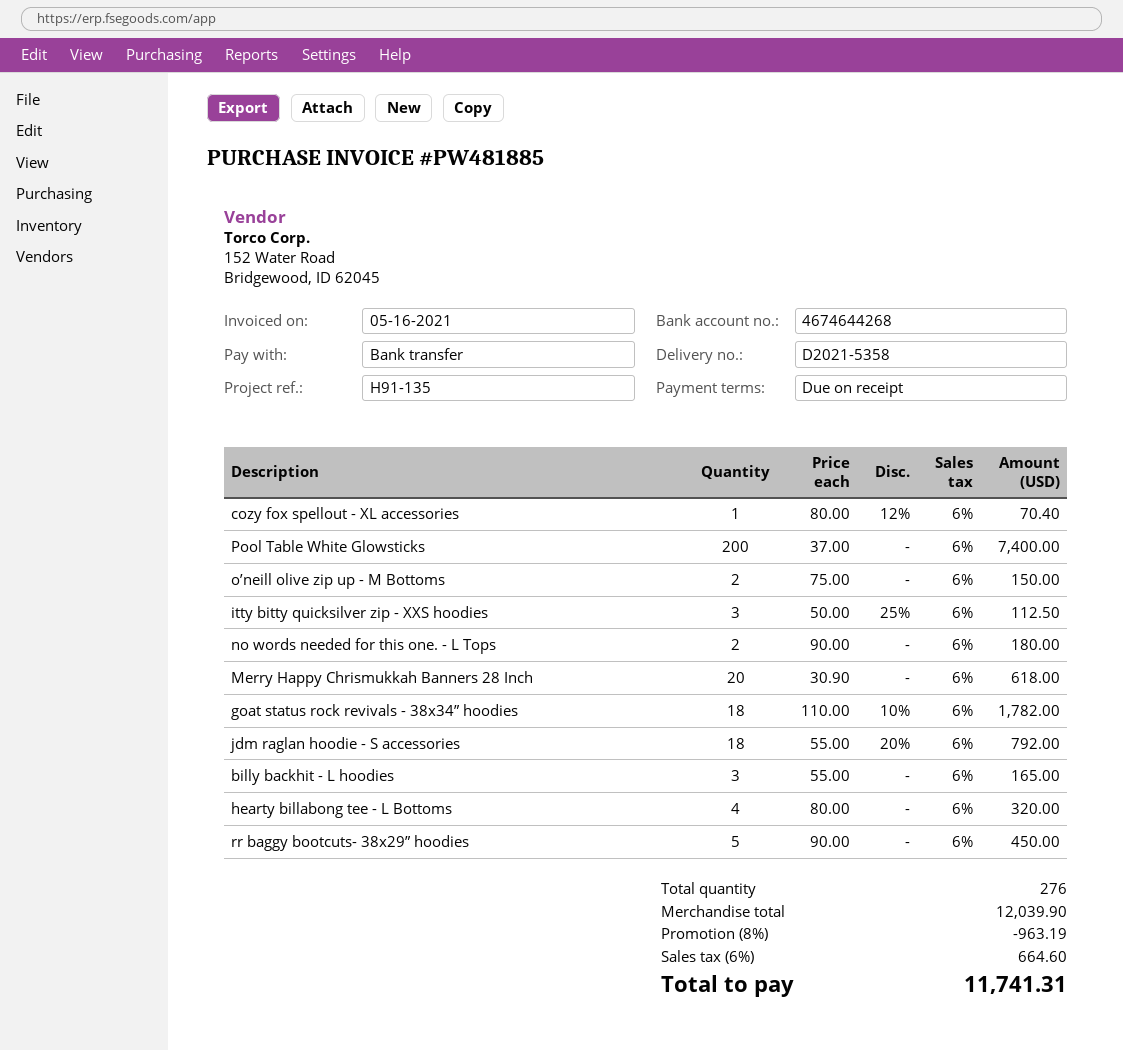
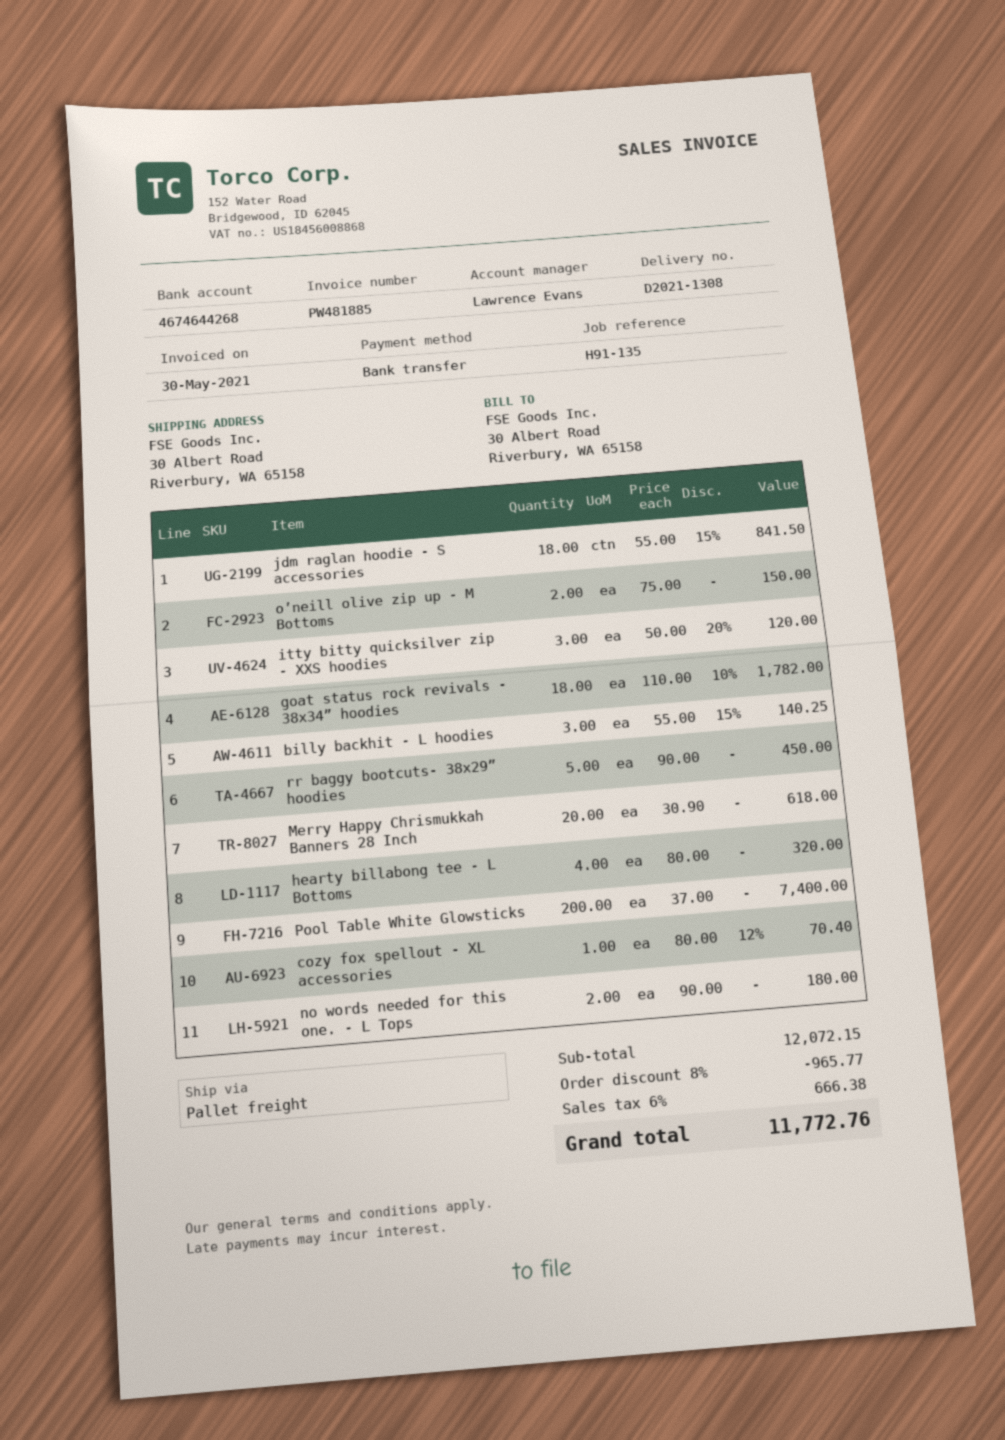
delivery note number: D2021-5358 -> D2021-1308
invoice date: 2021-05-16 -> 2021-05-30
itty bitty quicksilver zip - XXS hoodies: 3 x 50.00 - 25% = 112.50 -> 3 x 50.00 - 20% = 120.00
jdm raglan hoodie - S accessories: 18 x 55.00 - 20% = 792.00 -> 18 x 55.00 - 15% = 841.50
billy backhit - L hoodies: 3 x 55.00 = 165.00 -> 3 x 55.00 - 15% = 140.25
subtotal: 12039.90 -> 12072.15
discount: 8% = 963.19 -> 8% = 965.77
tax: 6% = 664.60 -> 6% = 666.38
total: 11741.31 -> 11772.76

